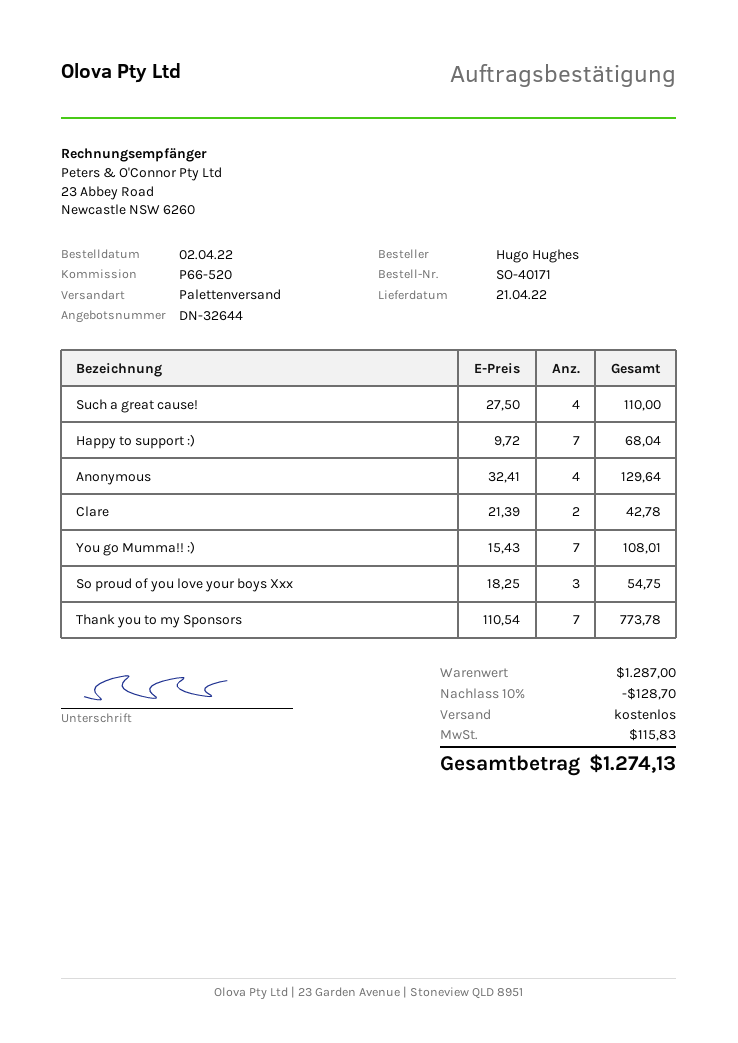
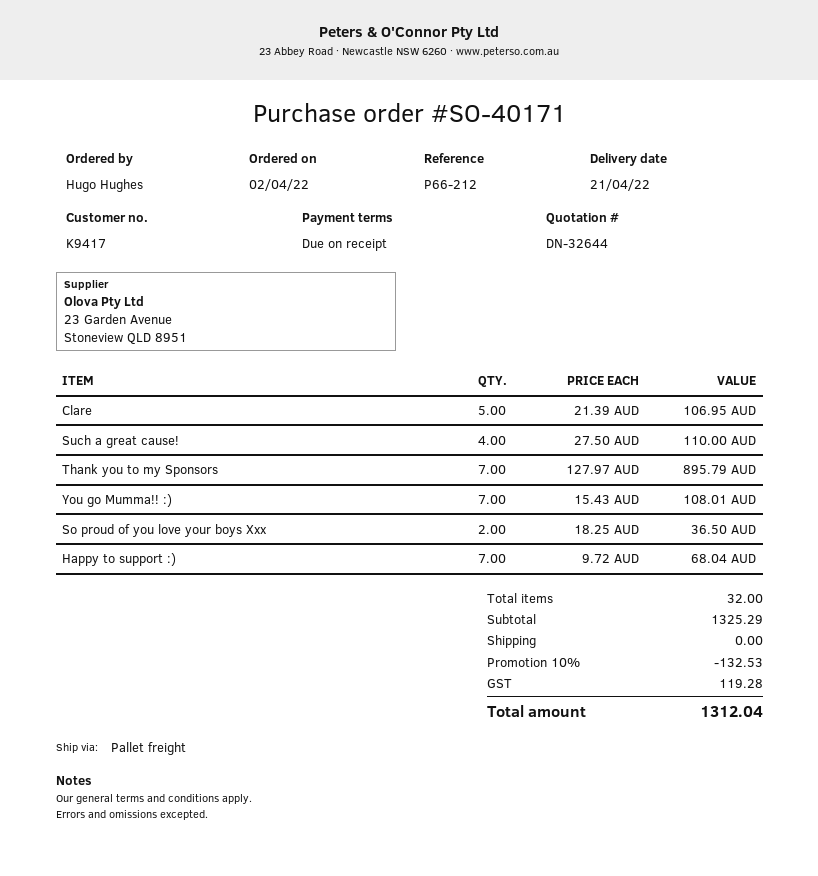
reference: P66-520 -> P66-212
Anonymous: 4 x 32.41 = 129.64 -> none
Clare: 2 x 21.39 = 42.78 -> 5 x 21.39 = 106.95
So proud of you love your boys Xxx: 3 x 18.25 = 54.75 -> 2 x 18.25 = 36.50
Thank you to my Sponsors: 7 x 110.54 = 773.78 -> 7 x 127.97 = 895.79
subtotal: 1287.00 -> 1325.29
discount: 10% = 128.70 -> 10% = 132.53
tax: 115.83 -> 119.28
total: 1274.13 -> 1312.04

